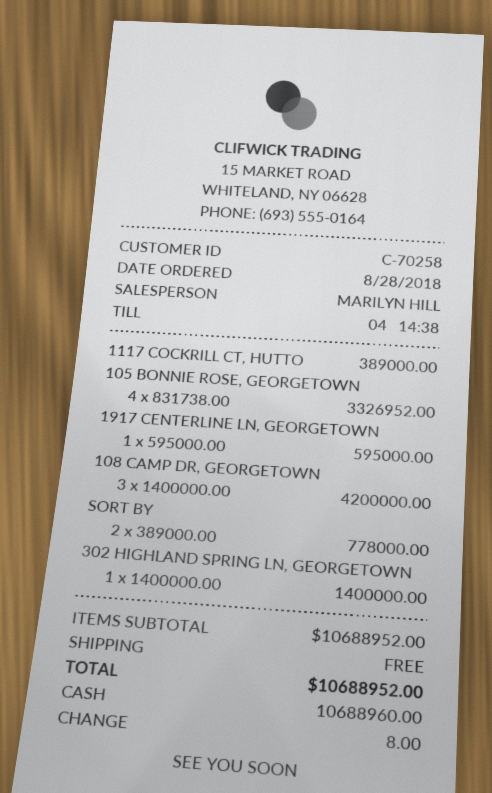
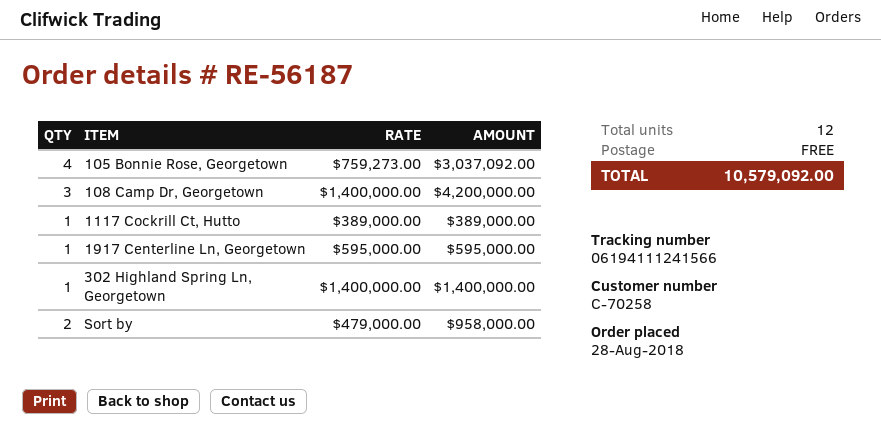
105 BONNIE ROSE, GEORGETOWN: 4 x 831738.00 = 3326952.00 -> 4 x 759273.00 = 3037092.00
SORT BY: 2 x 389000.00 = 778000.00 -> 2 x 479000.00 = 958000.00
total: 10688952.00 -> 10579092.00

